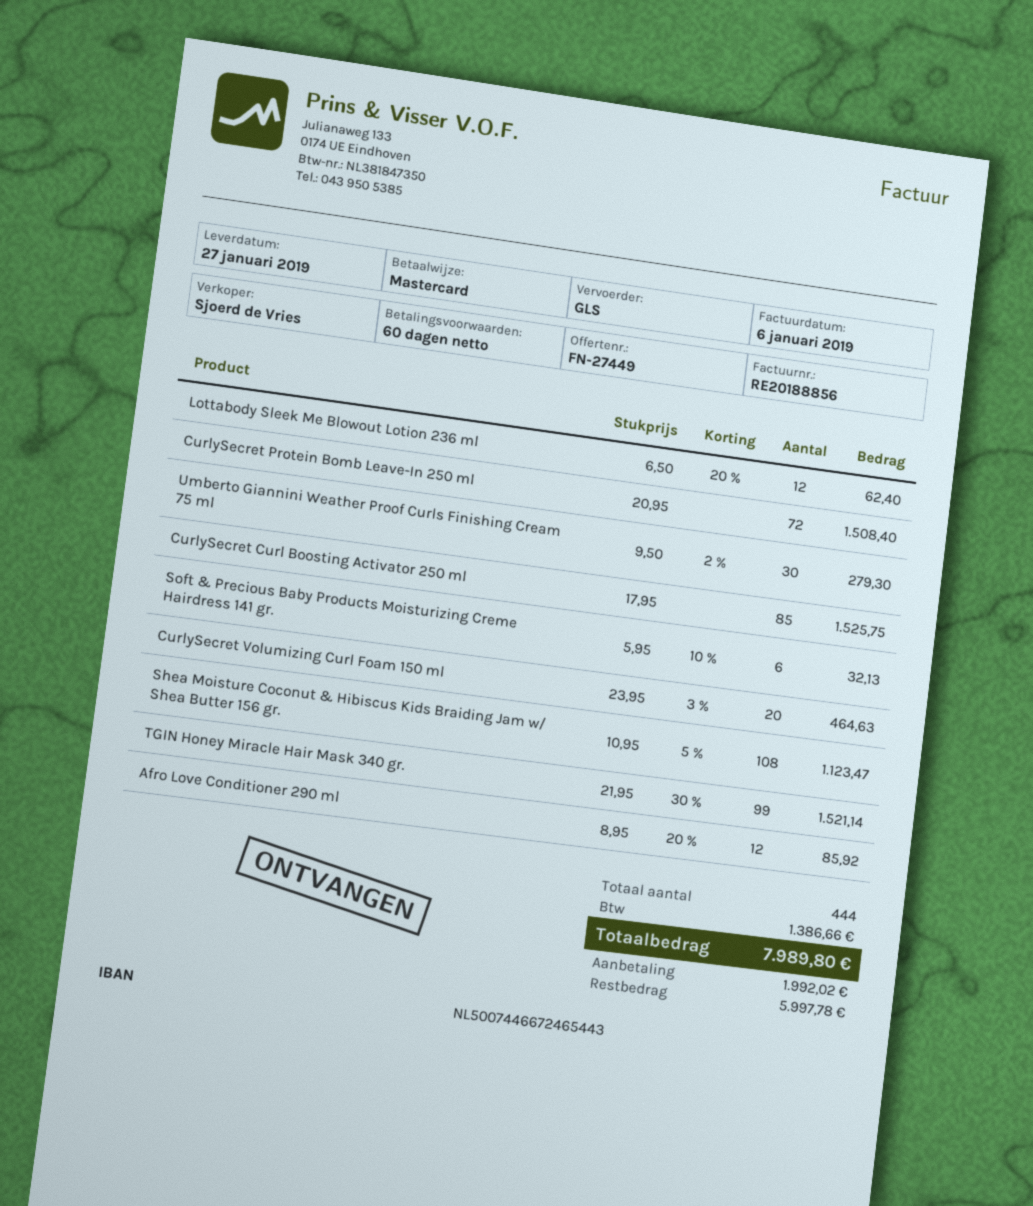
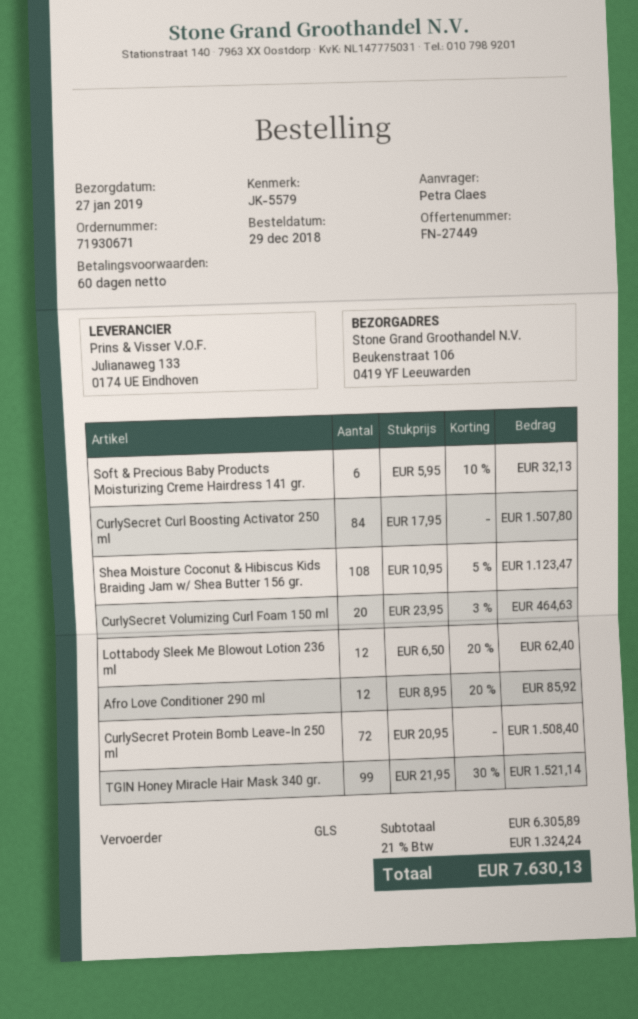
Umberto Giannini Weather Proof Curls Finishing Cream 75 ml: 30 x 9.50 - 2% = 279.30 -> none
CurlySecret Curl Boosting Activator 250 ml: 85 x 17.95 = 1525.75 -> 84 x 17.95 = 1507.80
tax: 1386.66 -> 1324.24
total: 7989.80 -> 7630.13

